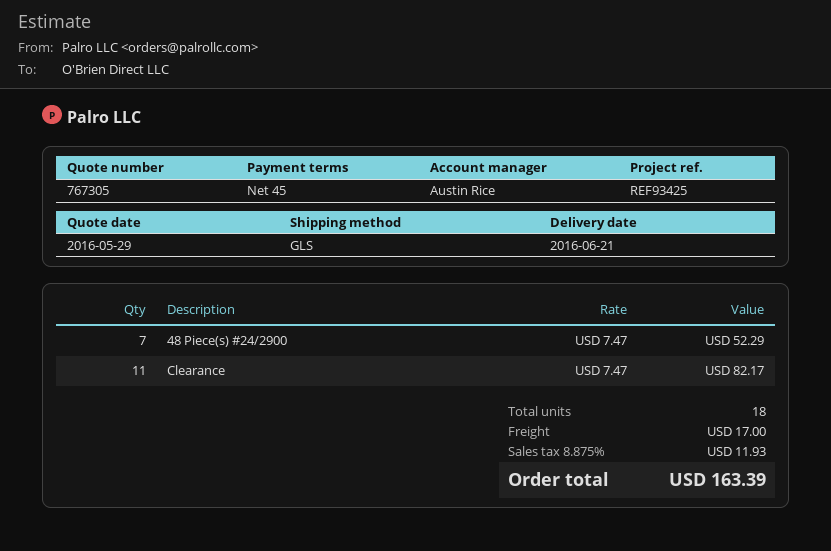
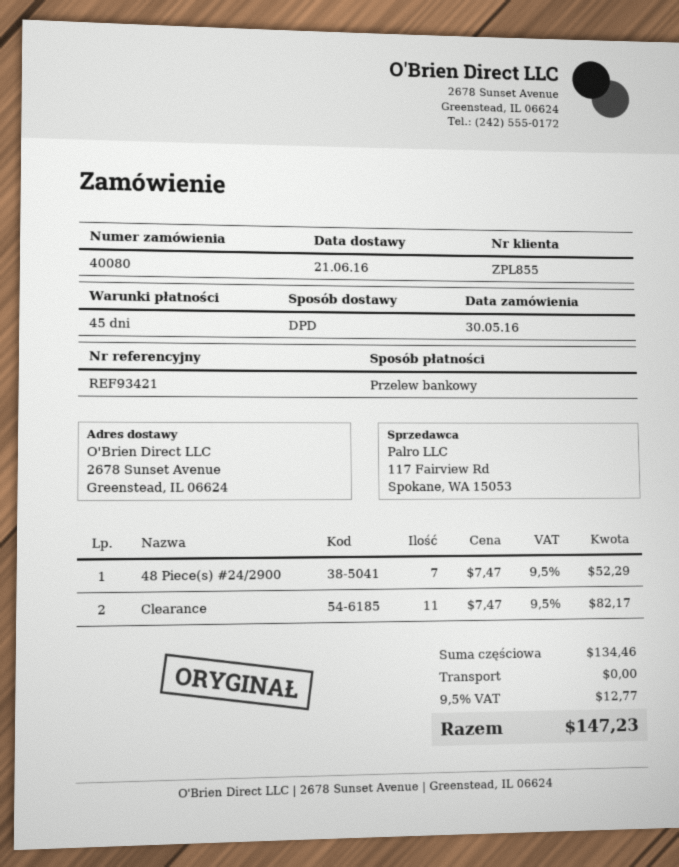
reference: REF93425 -> REF93421
shipping method: GLS -> DPD
shipping: 17.00 -> 0.00
tax: 8.875% = 11.93 -> 9.5% = 12.77
total: 163.39 -> 147.23

